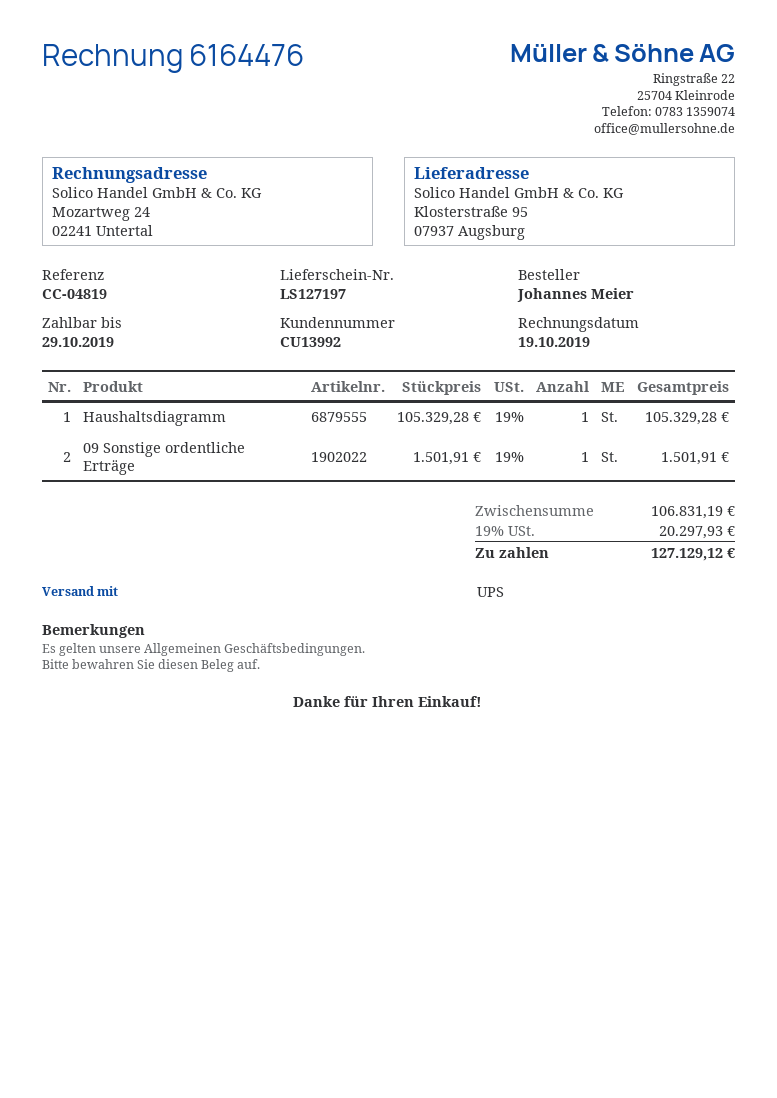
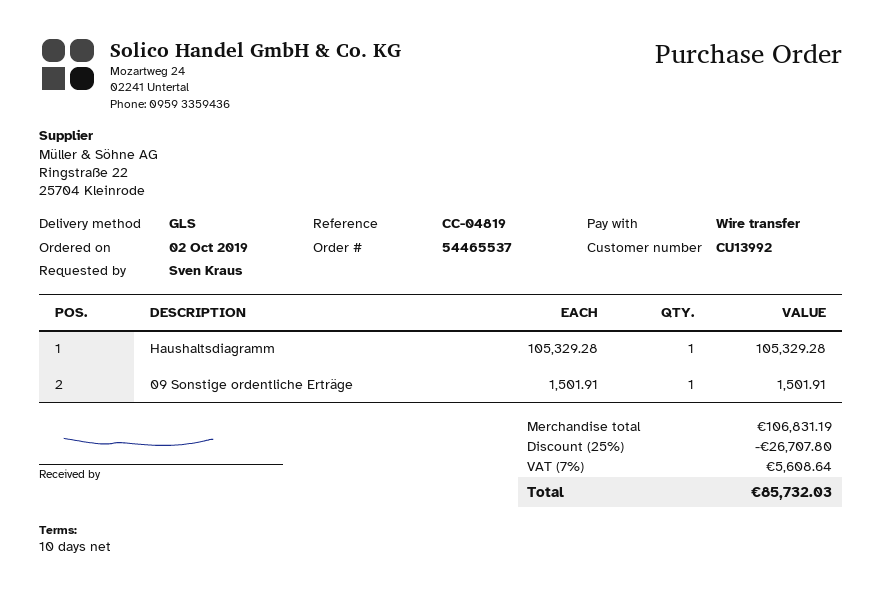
ordered by: Johannes Meier -> Sven Kraus
shipping method: UPS -> GLS
discount: none -> 25% = 26707.80
tax: 19% = 20297.93 -> 7% = 5608.64
total: 127129.12 -> 85732.03

